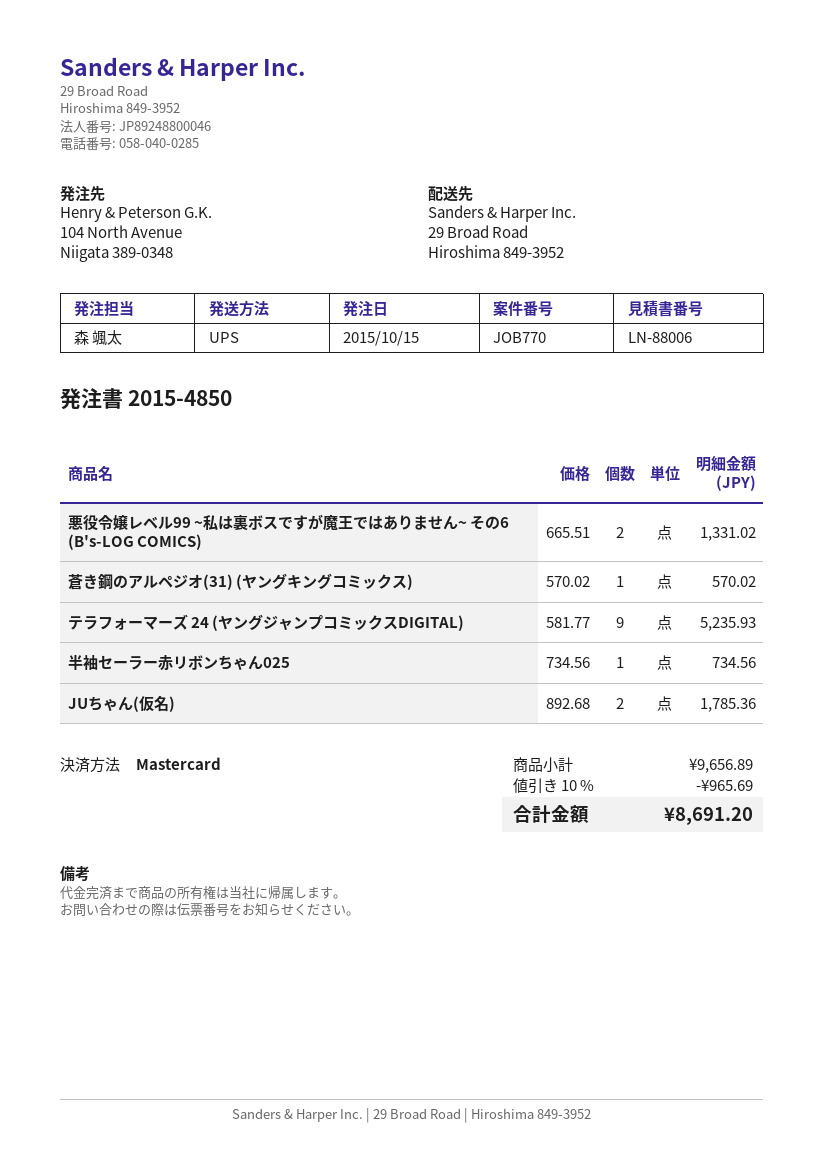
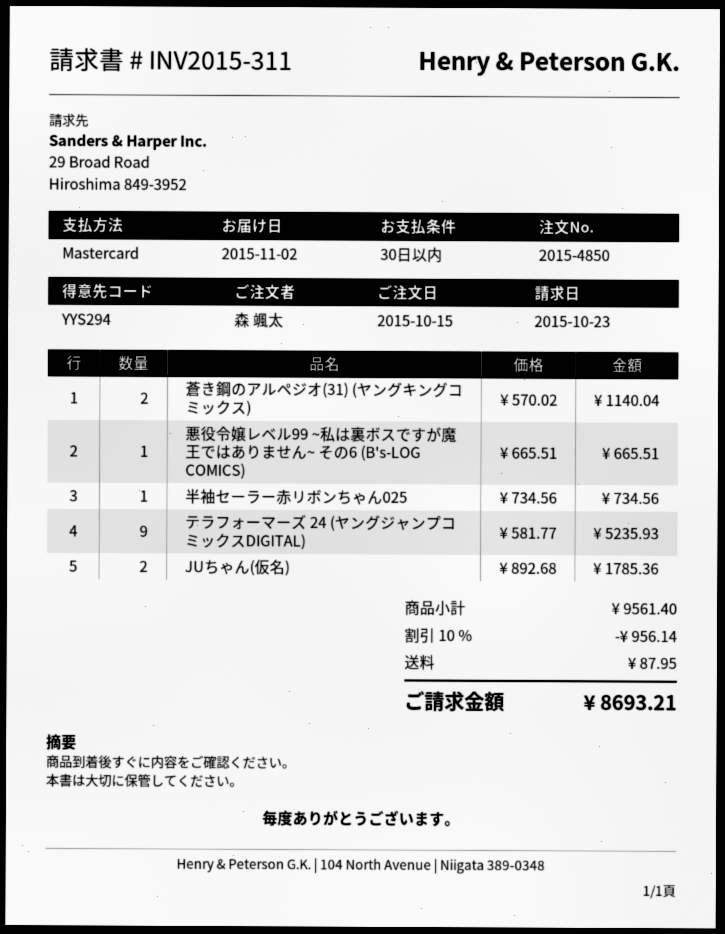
悪役令嬢レベル99 ~私は裏ボスですが魔王ではありません~ その6 (B's-LOG COMICS): 2 x 665.51 = 1331.02 -> 1 x 665.51 = 665.51
蒼き鋼のアルペジオ(31) (ヤングキングコミックス): 1 x 570.02 = 570.02 -> 2 x 570.02 = 1140.04
subtotal: 9656.89 -> 9561.40
discount: 10% = 965.69 -> 10% = 956.14
shipping: none -> 87.95
total: 8691.20 -> 8693.21

